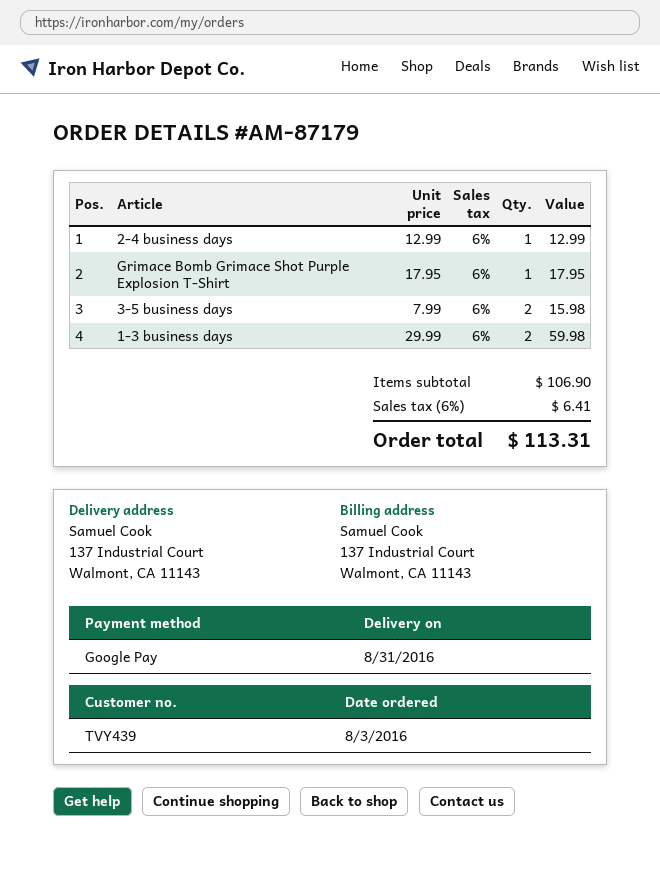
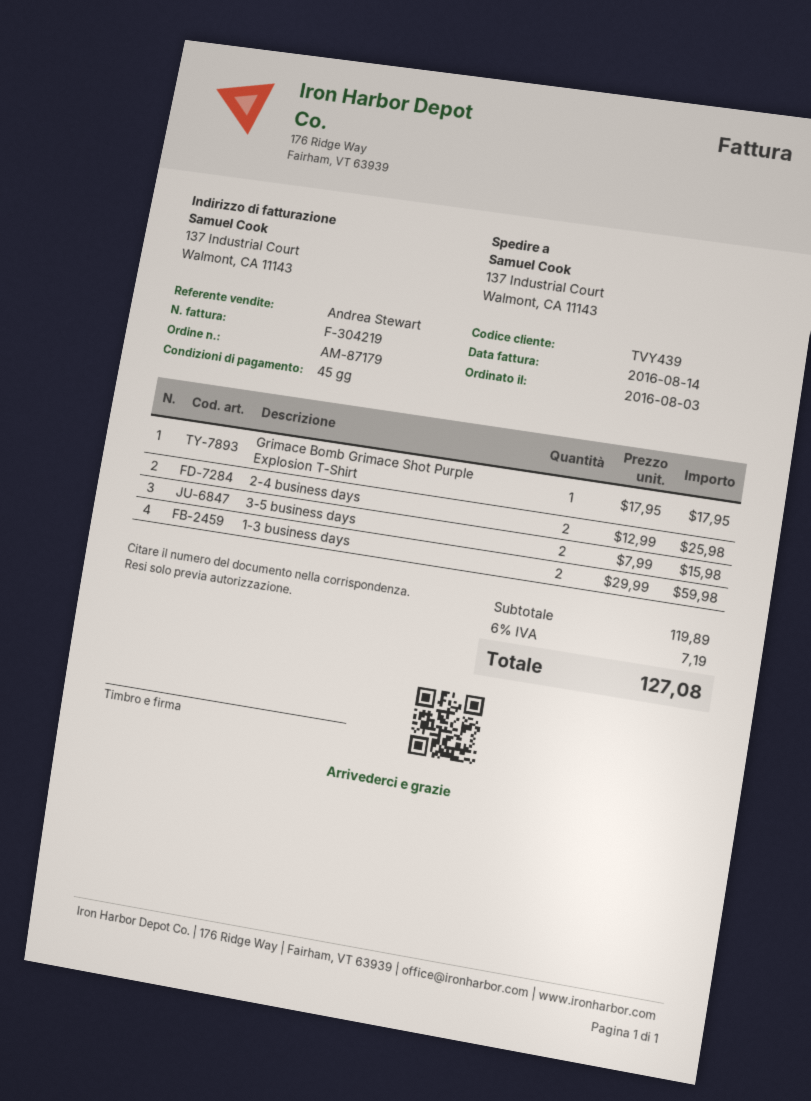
2-4 business days: 1 x 12.99 = 12.99 -> 2 x 12.99 = 25.98
subtotal: 106.90 -> 119.89
tax: 6% = 6.41 -> 6% = 7.19
total: 113.31 -> 127.08

